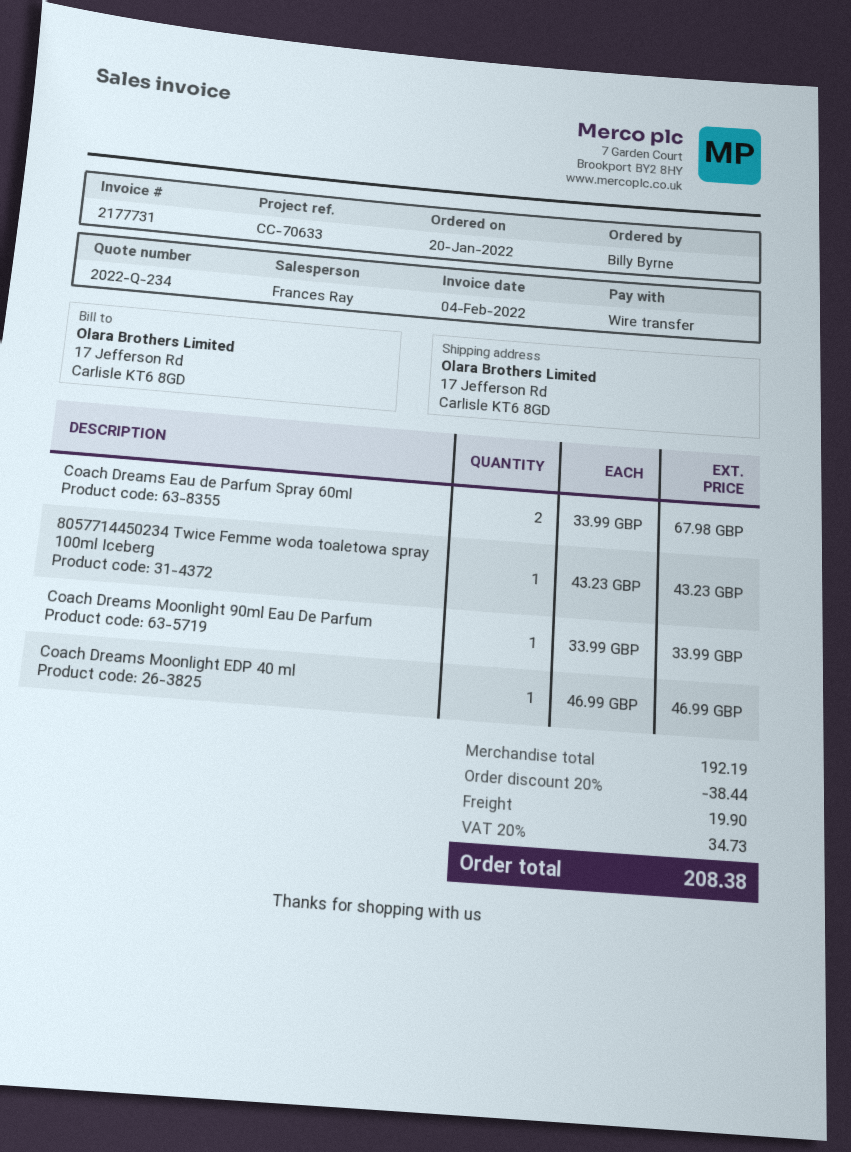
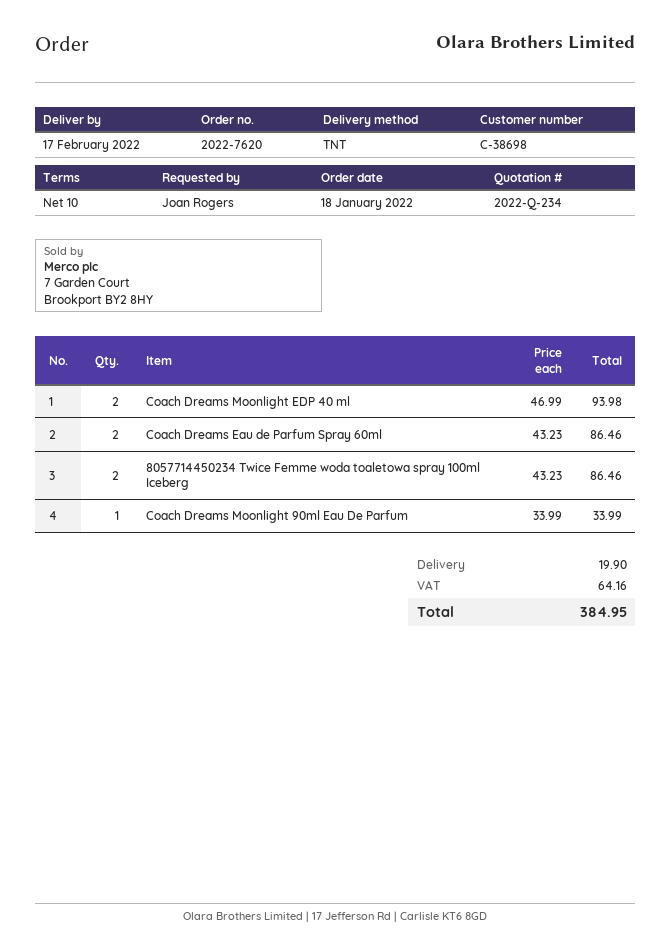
order date: 2022-01-20 -> 2022-01-18
ordered by: Billy Byrne -> Joan Rogers
Coach Dreams Eau de Parfum Spray 60ml: 2 x 33.99 = 67.98 -> 2 x 43.23 = 86.46
8057714450234 Twice Femme woda toaletowa spray 100ml Iceberg: 1 x 43.23 = 43.23 -> 2 x 43.23 = 86.46
Coach Dreams Moonlight EDP 40 ml: 1 x 46.99 = 46.99 -> 2 x 46.99 = 93.98
discount: 20% = 38.44 -> none
tax: 34.73 -> 64.16
total: 208.38 -> 384.95

